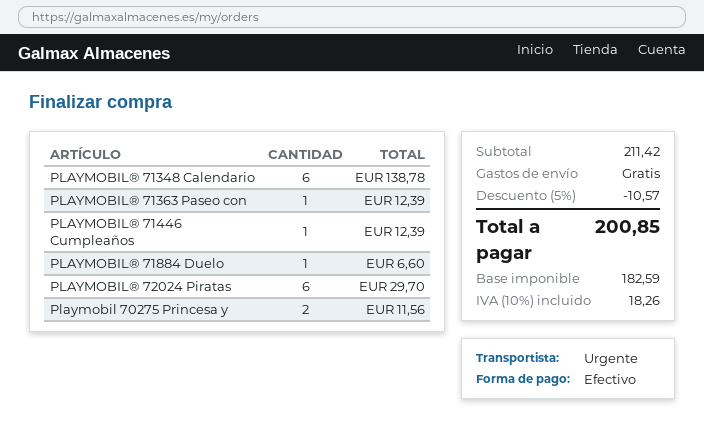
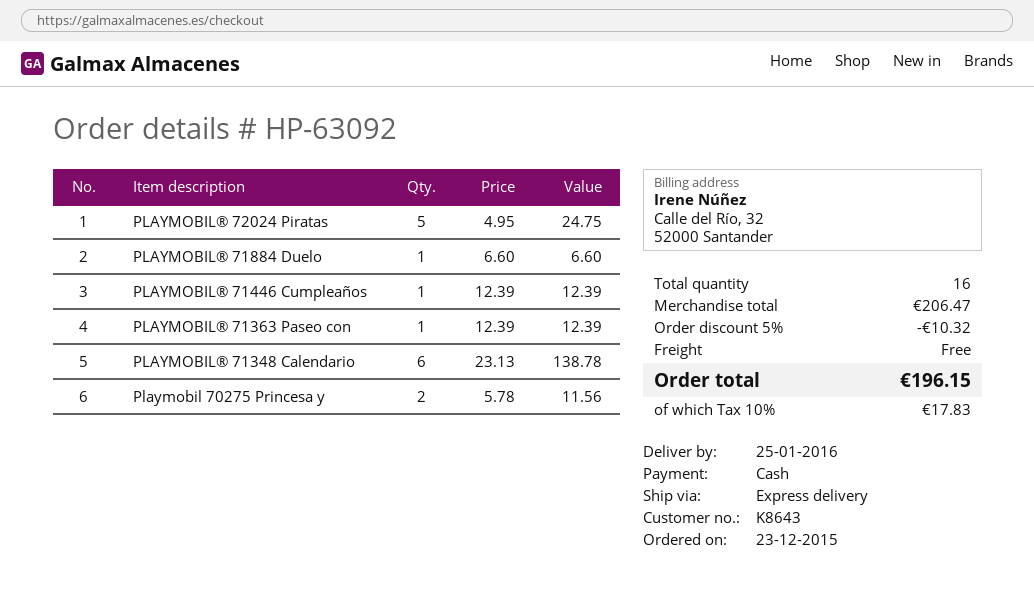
PLAYMOBIL® 72024 Piratas: 6 for 29.70 -> 5 for 24.75
subtotal: 211.42 -> 206.47
discount: 5% = 10.57 -> 5% = 10.32
tax: 10% = 18.26 -> 10% = 17.83
total: 200.85 -> 196.15

